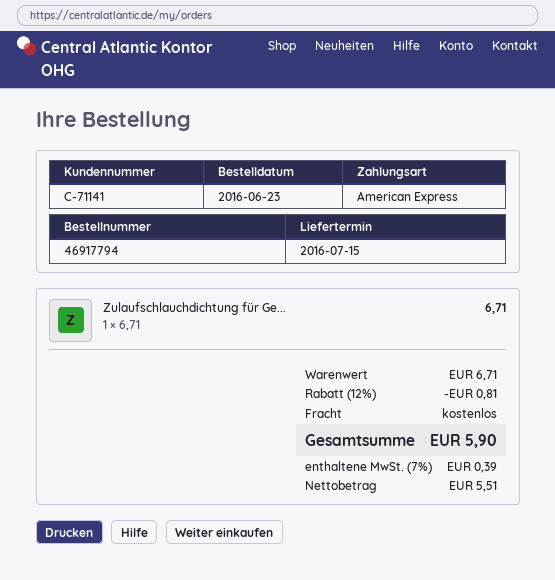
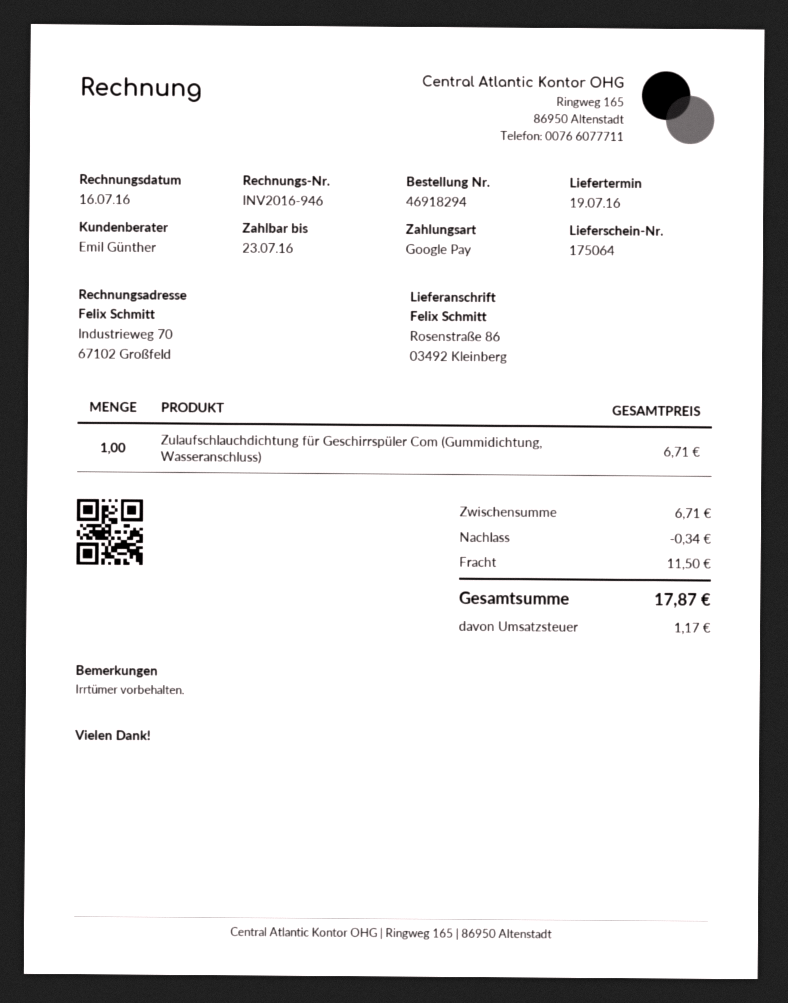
order number: 46917794 -> 46918294
delivery date: 2016-07-15 -> 2016-07-19
payment method: American Express -> Google Pay
discount: 0.81 -> 0.34
shipping: 0.00 -> 11.50
tax: 0.39 -> 1.17
total: 5.90 -> 17.87

